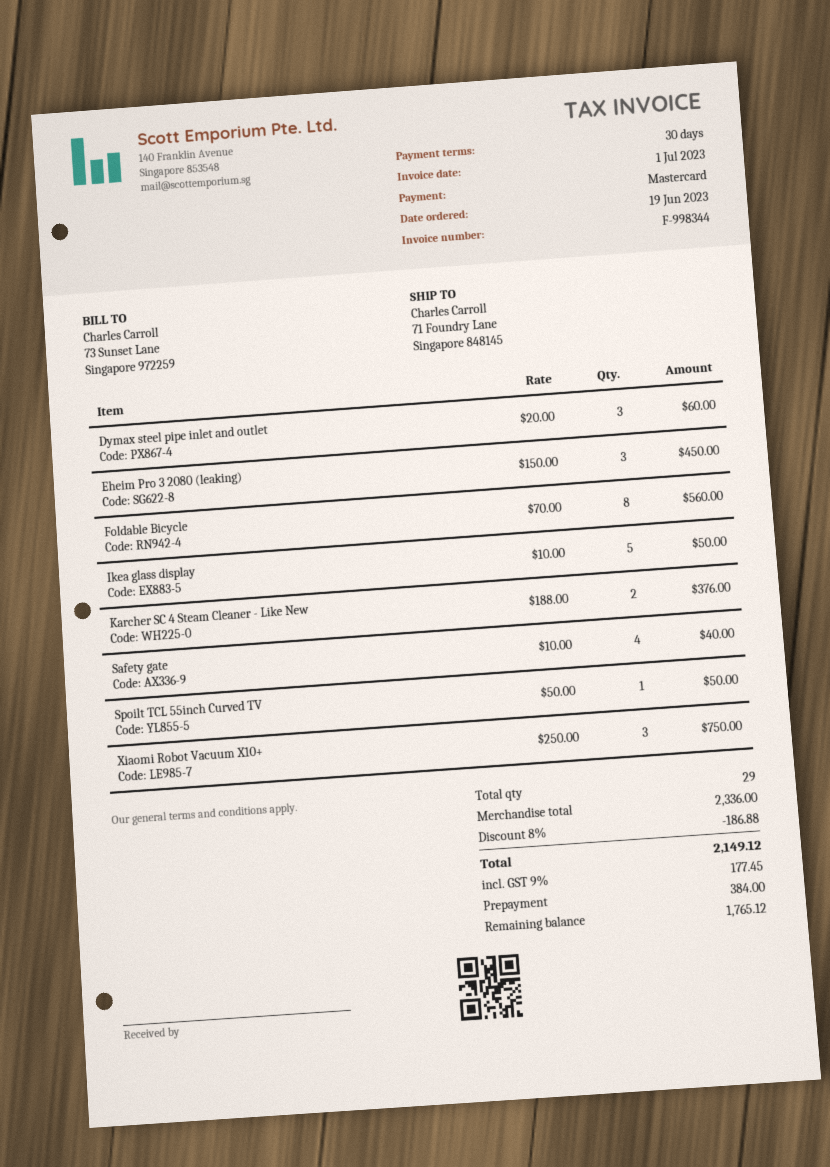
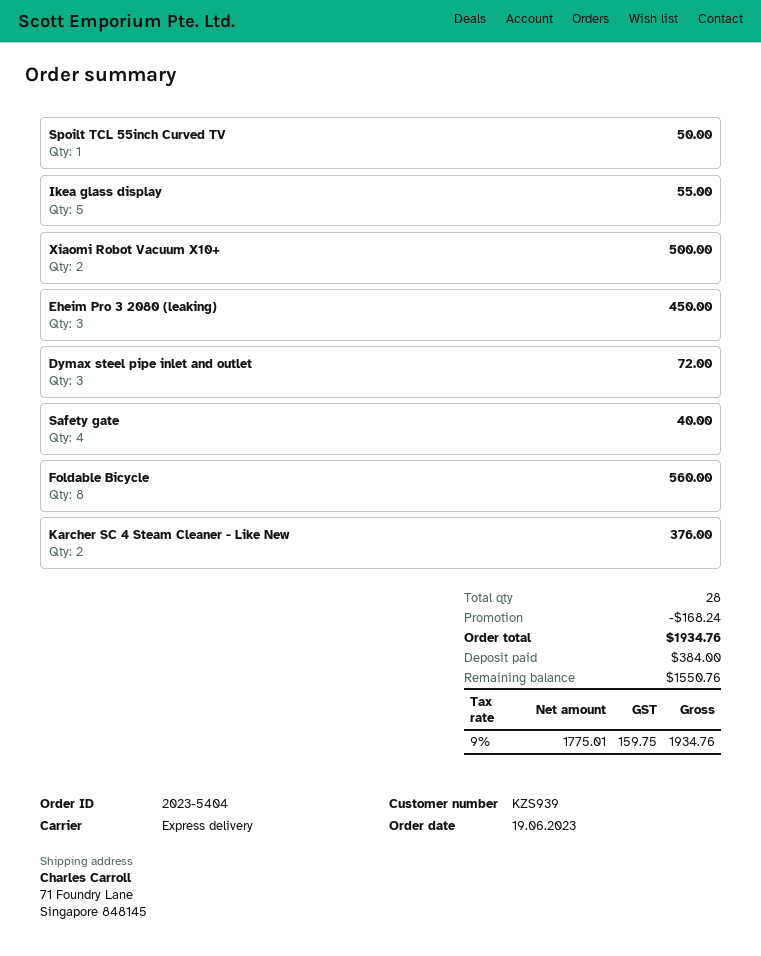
Dymax steel pipe inlet and outlet: 3 for 60.00 -> 3 for 72.00
Ikea glass display: 5 for 50.00 -> 5 for 55.00
Xiaomi Robot Vacuum X10+: 3 for 750.00 -> 2 for 500.00
total quantity: 29 -> 28
discount: 186.88 -> 168.24
tax: 9% = 177.45 -> 9% = 159.75
total: 2149.12 -> 1934.76
balance: 1765.12 -> 1550.76

